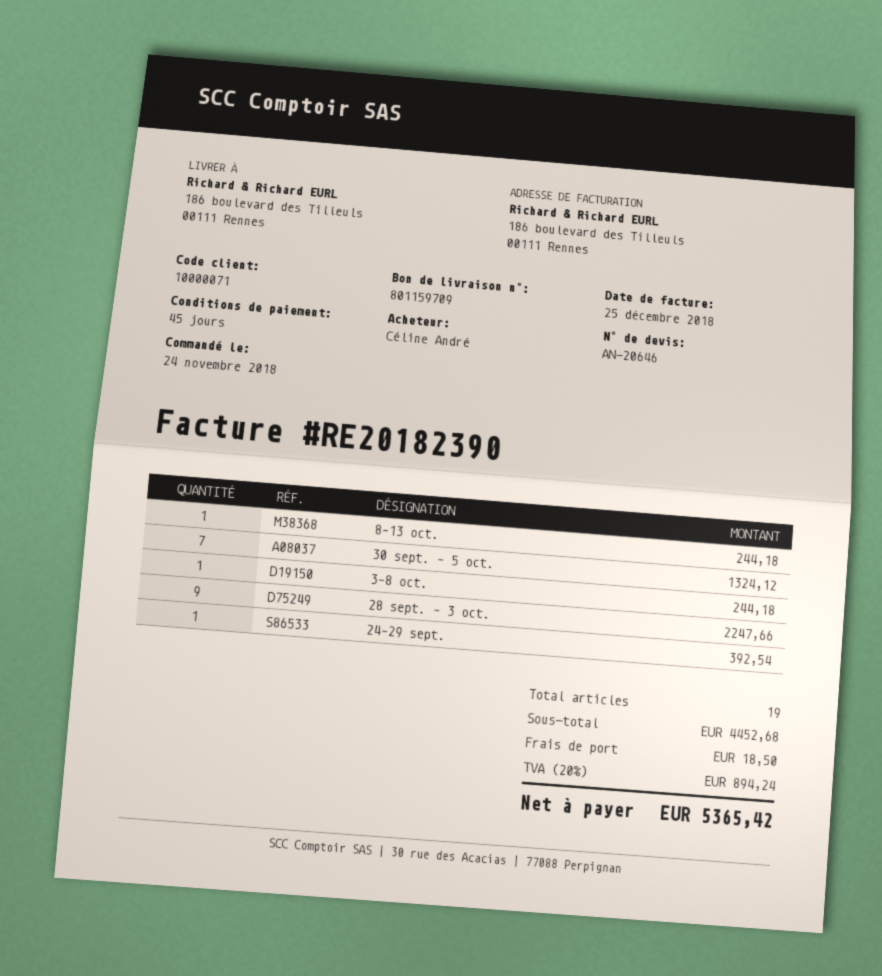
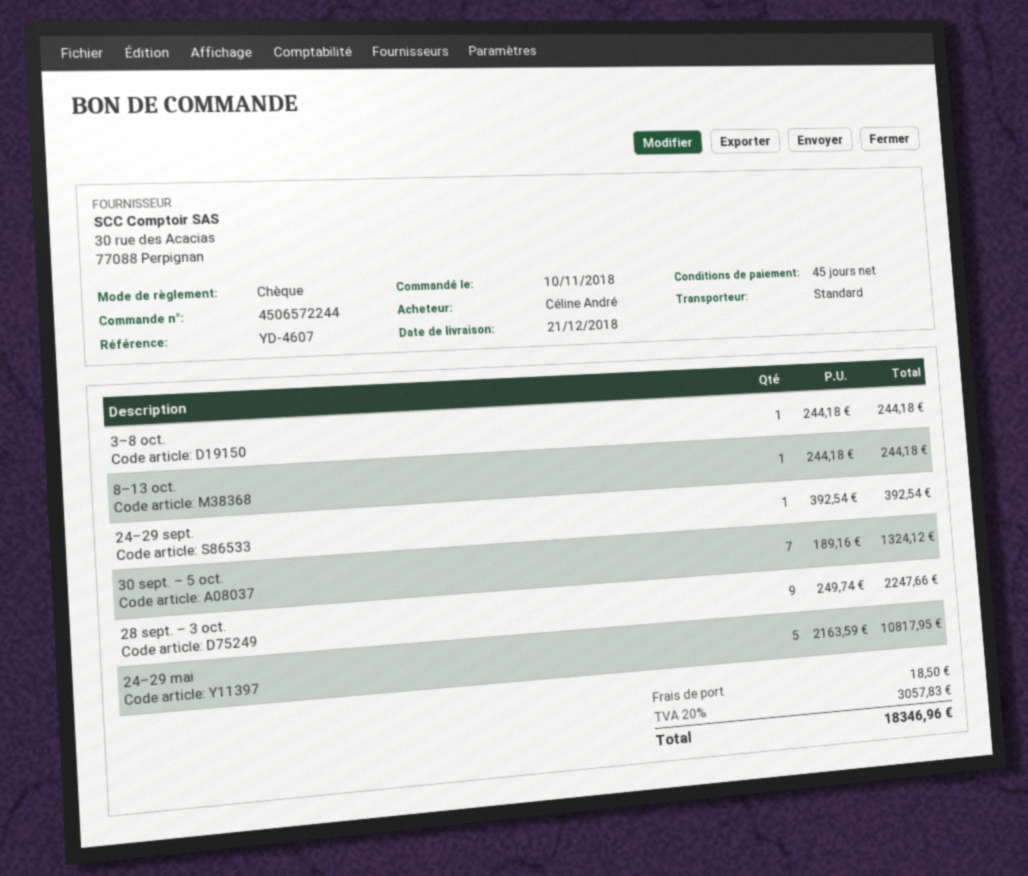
order date: 2018-11-24 -> 2018-11-10
24–29 mai: none -> 5 for 10817.95
tax: 20% = 894.24 -> 20% = 3057.83
total: 5365.42 -> 18346.96

